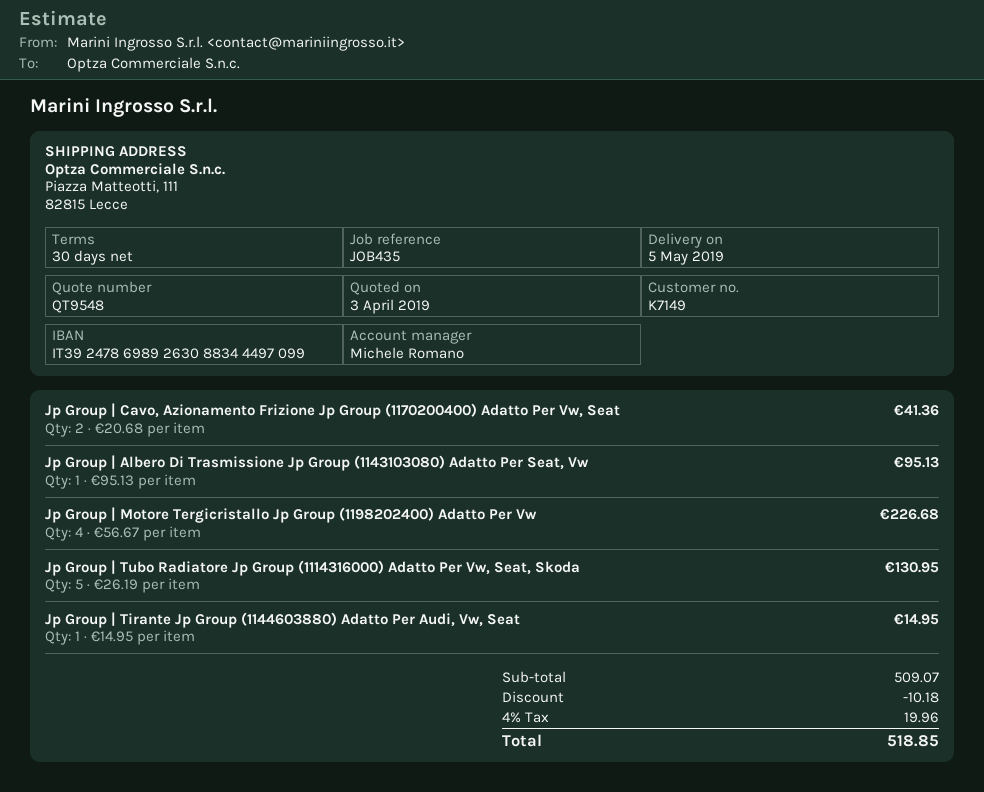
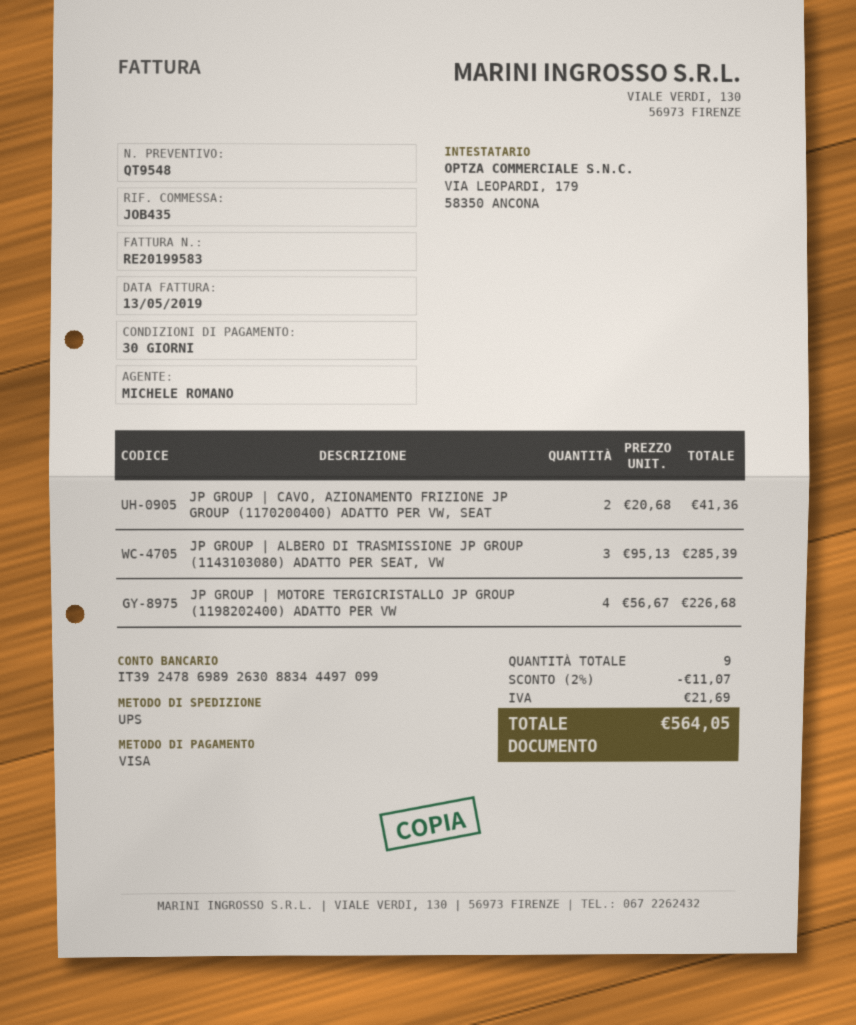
Jp Group | Albero Di Trasmissione Jp Group (1143103080) Adatto Per Seat, Vw: 1 x 95.13 = 95.13 -> 3 x 95.13 = 285.39
Jp Group | Tubo Radiatore Jp Group (1114316000) Adatto Per Vw, Seat, Skoda: 5 x 26.19 = 130.95 -> none
Jp Group | Tirante Jp Group (1144603880) Adatto Per Audi, Vw, Seat: 1 x 14.95 = 14.95 -> none
discount: 10.18 -> 11.07
tax: 19.96 -> 21.69
total: 518.85 -> 564.05

